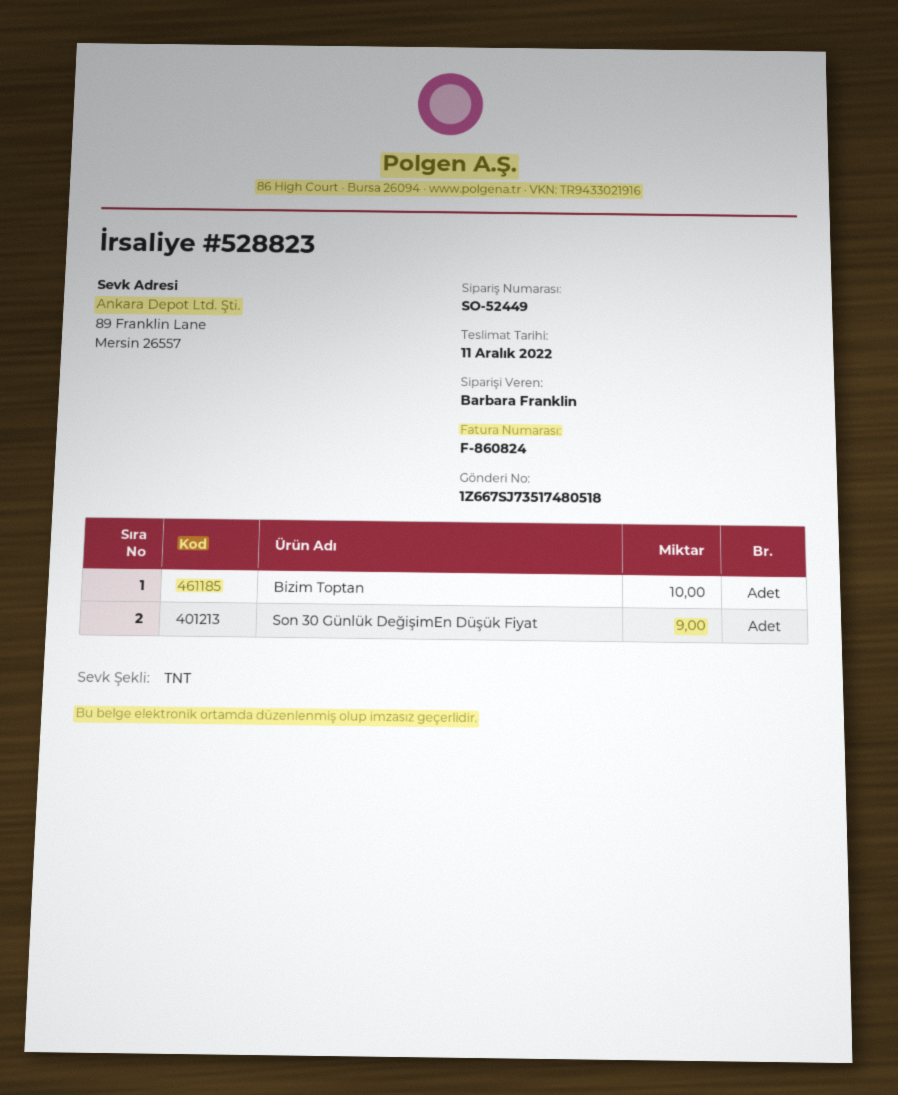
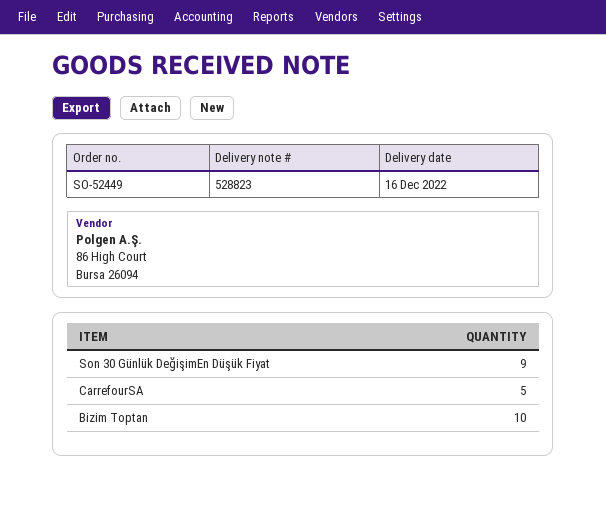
delivery date: 2022-12-11 -> 2022-12-16
CarrefourSA: none -> 5

